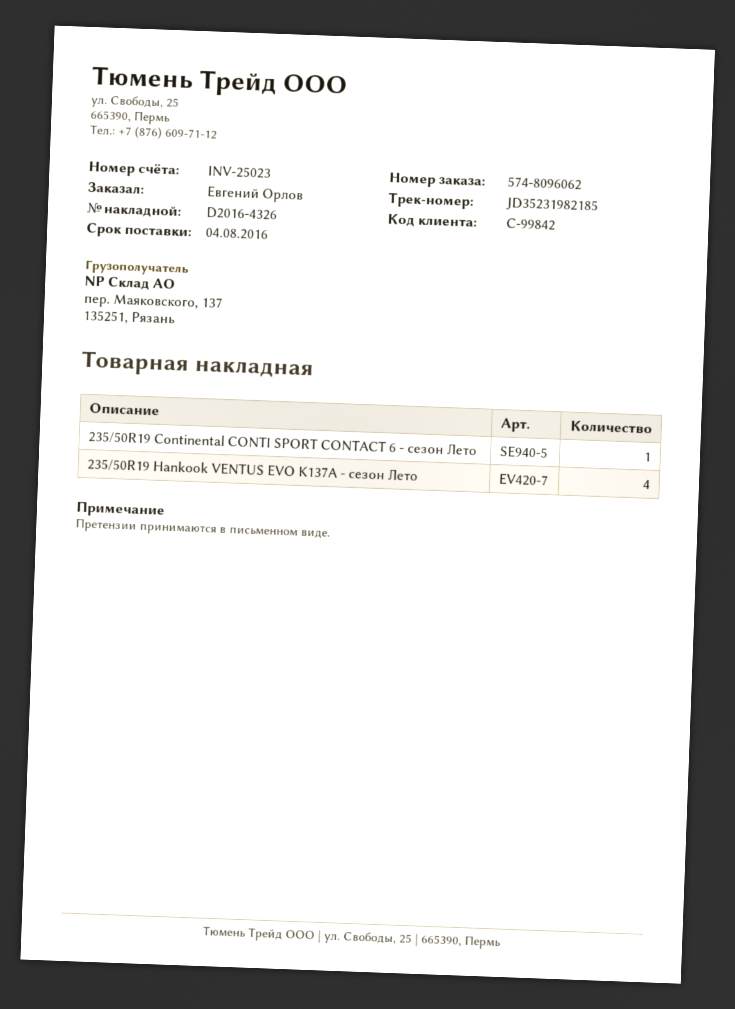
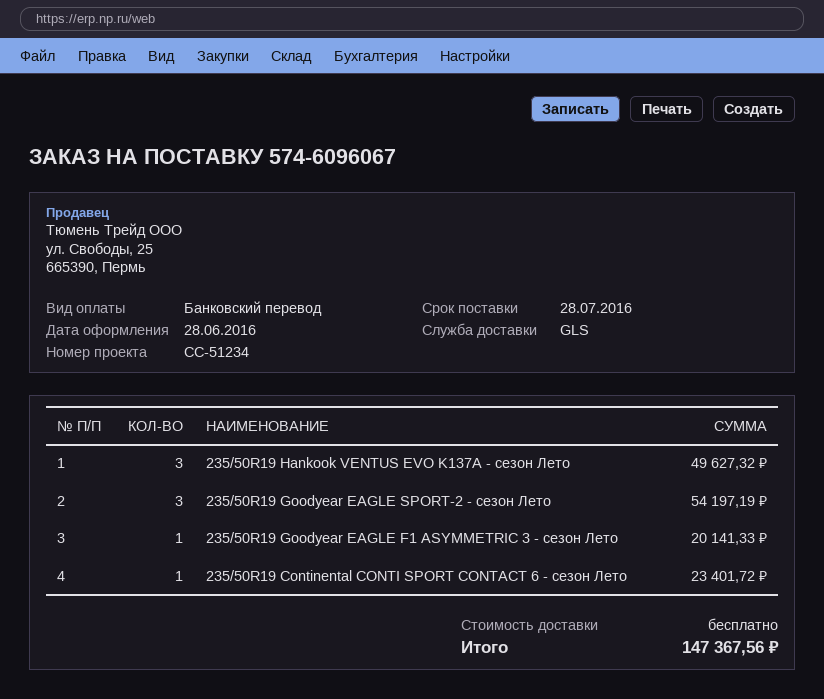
order number: 574-8096062 -> 574-6096067
delivery date: 2016-08-04 -> 2016-07-28
235/50R19 Hankook VENTUS EVO K137A - сезон Лето: 4 -> 3
235/50R19 Goodyear EAGLE SPORT-2 - сезон Лето: none -> 3
235/50R19 Goodyear EAGLE F1 ASYMMETRIC 3 - сезон Лето: none -> 1

